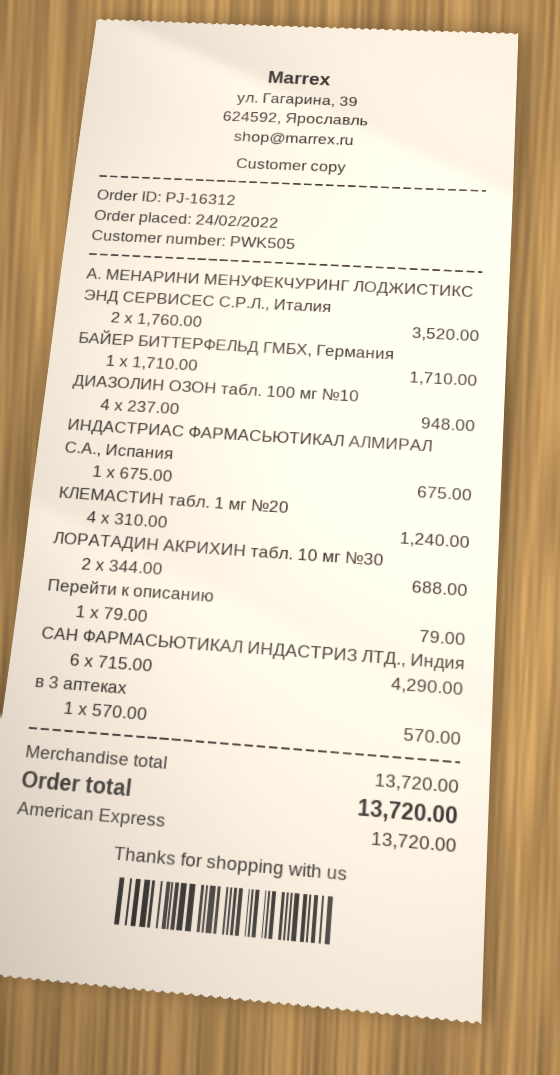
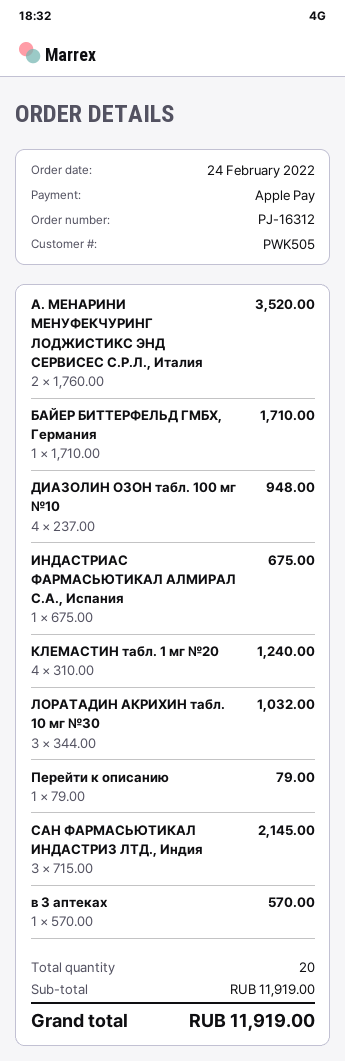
payment method: American Express -> Apple Pay
ЛОРАТАДИН АКРИХИН табл. 10 мг №30: 2 x 344.00 = 688.00 -> 3 x 344.00 = 1032.00
САН ФАРМАСЬЮТИКАЛ ИНДАСТРИЗ ЛТД., Индия: 6 x 715.00 = 4290.00 -> 3 x 715.00 = 2145.00
subtotal: 13720.00 -> 11919.00
total: 13720.00 -> 11919.00

